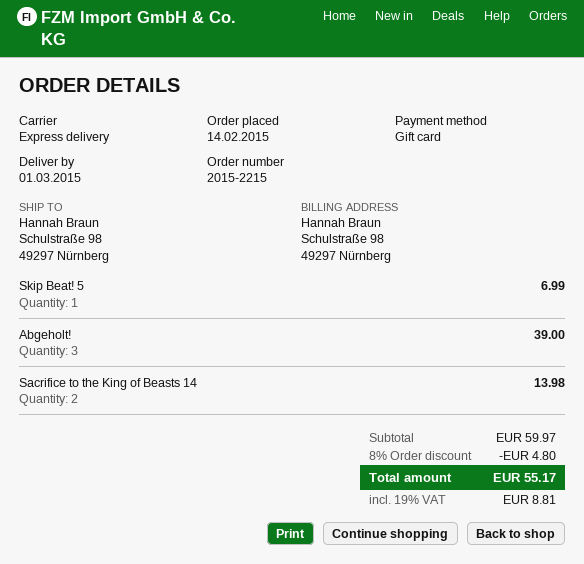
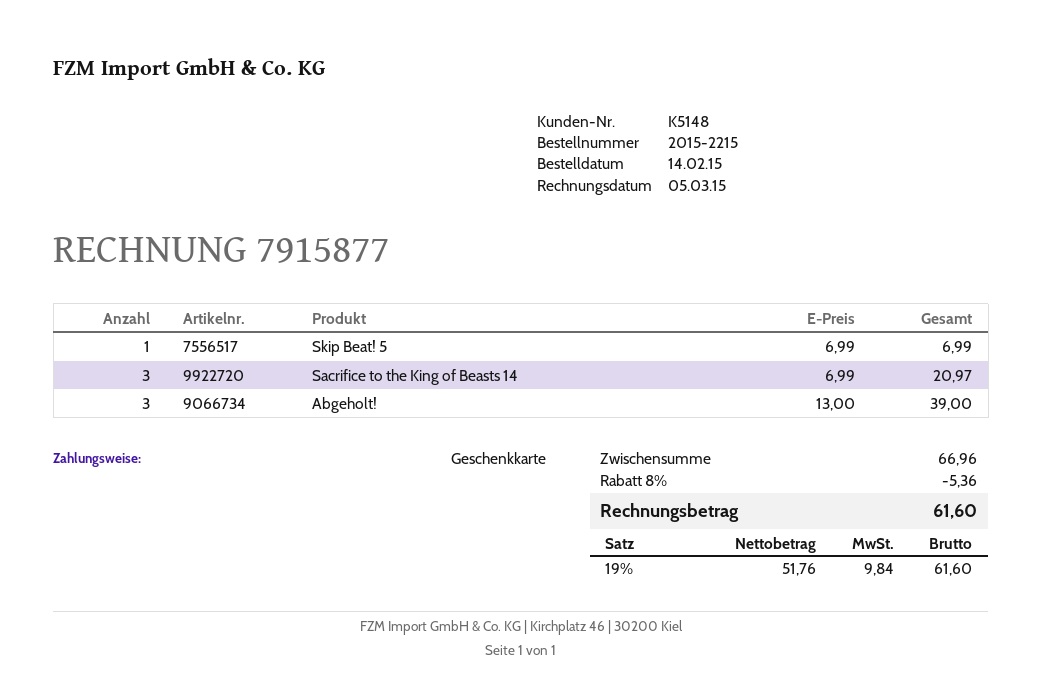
Sacrifice to the King of Beasts 14: 2 for 13.98 -> 3 for 20.97
subtotal: 59.97 -> 66.96
discount: 8% = 4.80 -> 8% = 5.36
tax: 19% = 8.81 -> 19% = 9.84
total: 55.17 -> 61.60

